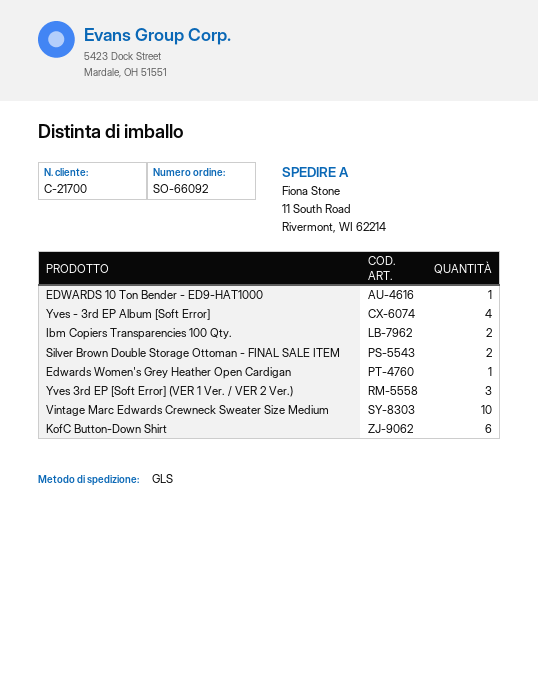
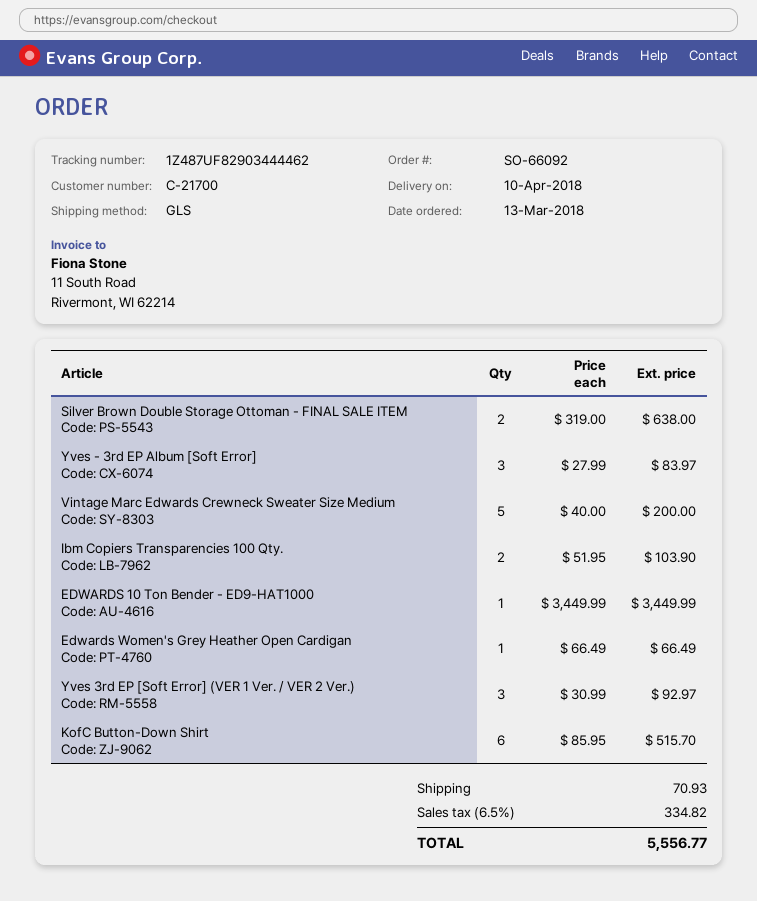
Yves - 3rd EP Album [Soft Error]: 4 -> 3
Vintage Marc Edwards Crewneck Sweater Size Medium: 10 -> 5

